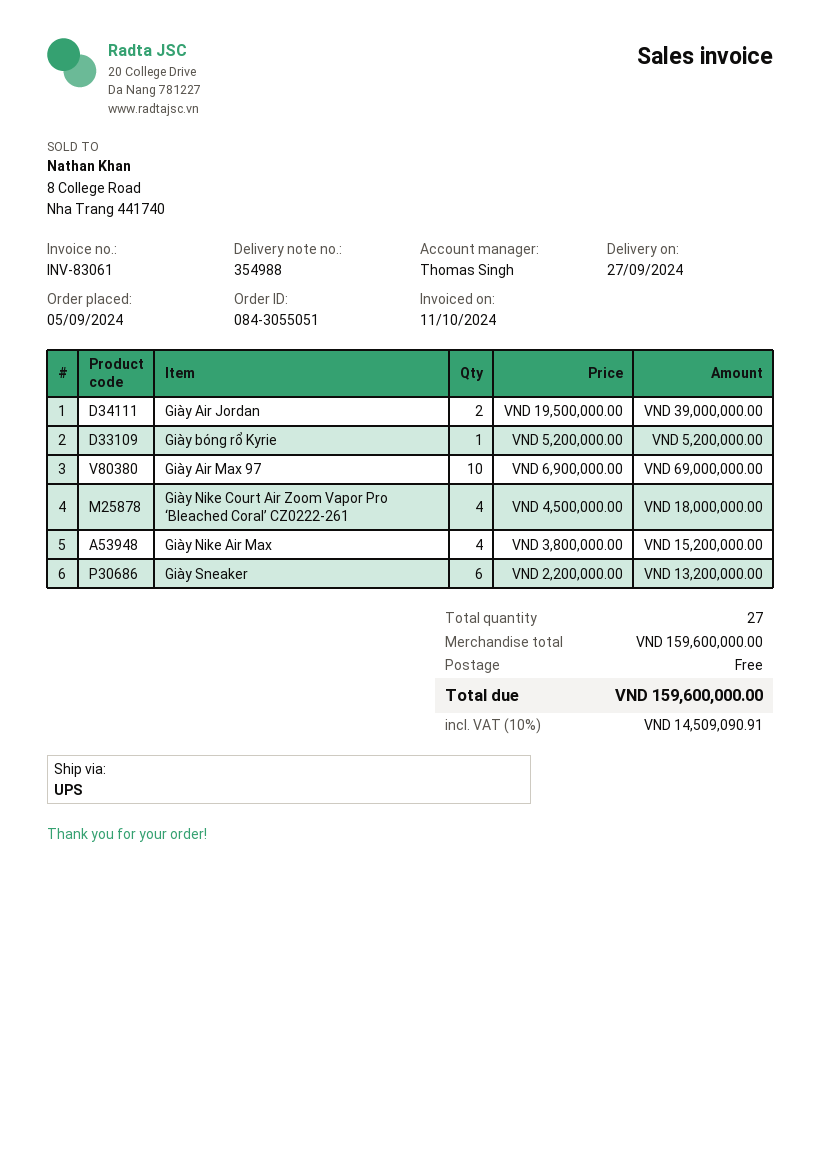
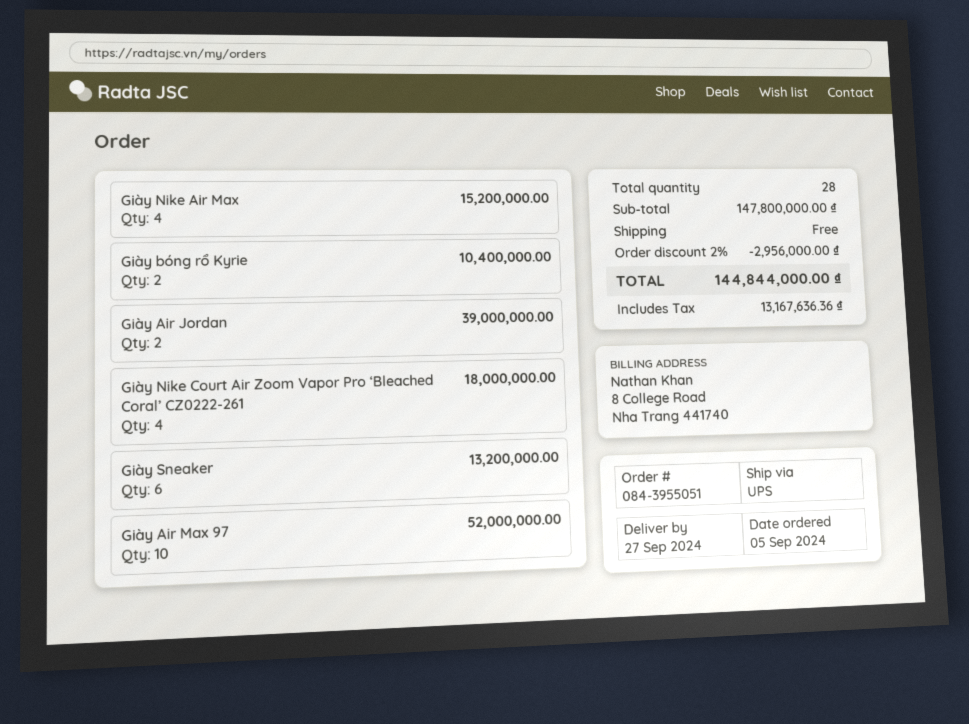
order number: 084-3055051 -> 084-3955051
Giày bóng rổ Kyrie: 1 for 5200000.00 -> 2 for 10400000.00
Giày Air Max 97: 10 for 69000000.00 -> 10 for 52000000.00
total quantity: 27 -> 28
subtotal: 159600000.00 -> 147800000.00
discount: none -> 2% = 2956000.00
tax: 14509090.91 -> 13167636.36
total: 159600000.00 -> 144844000.00

